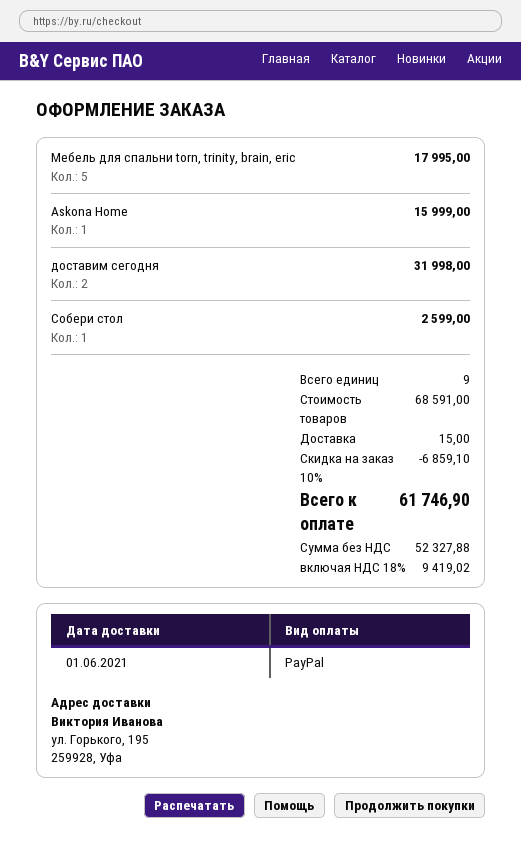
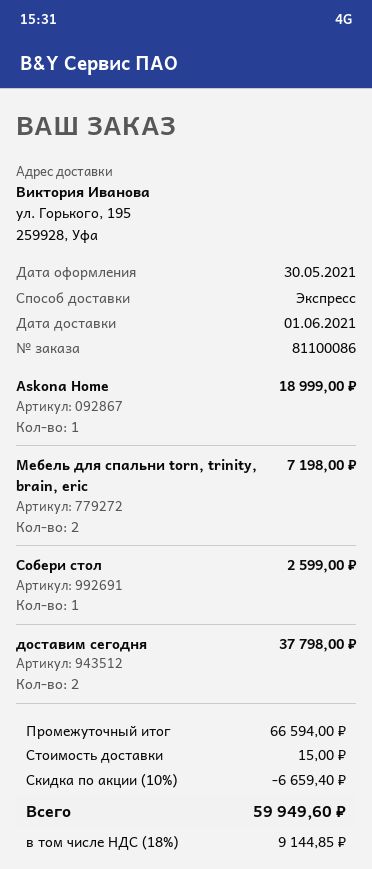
Мебель для спальни torn, trinity, brain, eric: 5 for 17995.00 -> 2 for 7198.00
Askona Home: 1 for 15999.00 -> 1 for 18999.00
доставим сегодня: 2 for 31998.00 -> 2 for 37798.00
subtotal: 68591.00 -> 66594.00
discount: 10% = 6859.10 -> 10% = 6659.40
tax: 18% = 9419.02 -> 18% = 9144.85
total: 61746.90 -> 59949.60

